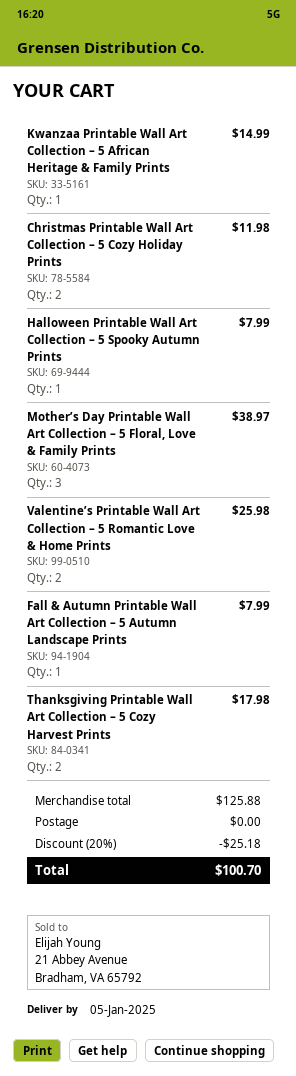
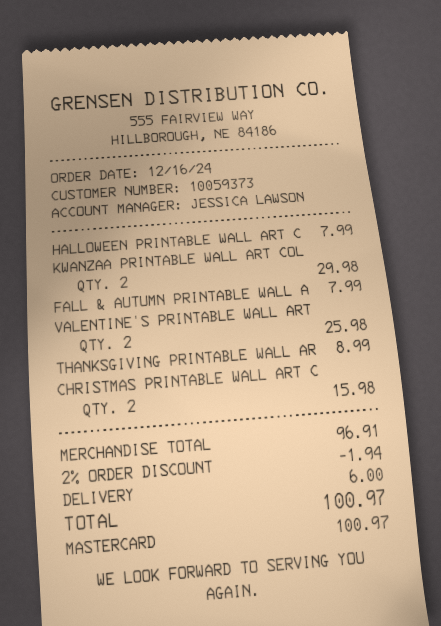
Kwanzaa Printable Wall Art Collection – 5 African Heritage & Family Prints: 1 for 14.99 -> 2 for 29.98
Christmas Printable Wall Art Collection – 5 Cozy Holiday Prints: 2 for 11.98 -> 2 for 15.98
Mother’s Day Printable Wall Art Collection – 5 Floral, Love & Family Prints: 3 for 38.97 -> none
Thanksgiving Printable Wall Art Collection – 5 Cozy Harvest Prints: 2 for 17.98 -> 1 for 8.99
subtotal: 125.88 -> 96.91
discount: 20% = 25.18 -> 2% = 1.94
shipping: 0.00 -> 6.00
total: 100.70 -> 100.97

